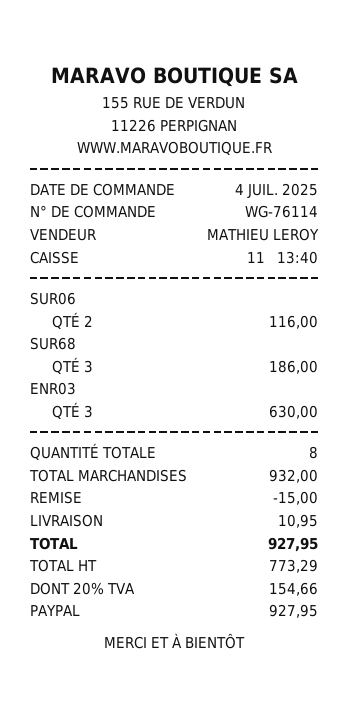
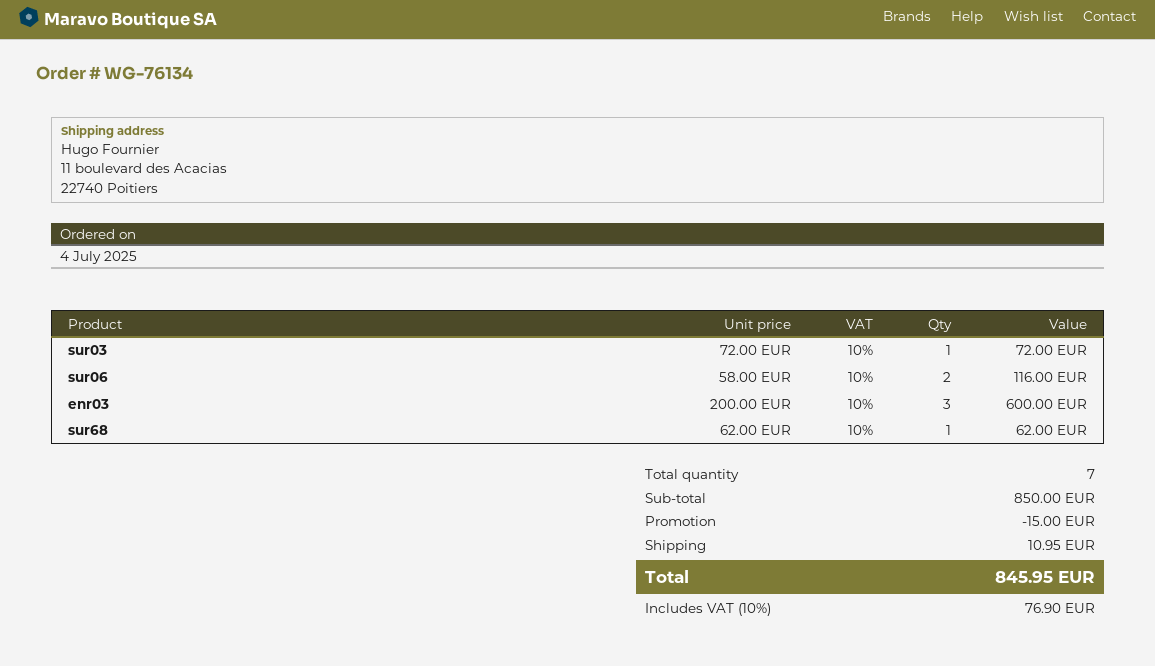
order number: WG-76114 -> WG-76134
SUR68: 3 for 186.00 -> 1 for 62.00
ENR03: 3 for 630.00 -> 3 for 600.00
sur03: none -> 1 for 72.00
total quantity: 8 -> 7
subtotal: 932.00 -> 850.00
tax: 20% = 154.66 -> 10% = 76.90
total: 927.95 -> 845.95

